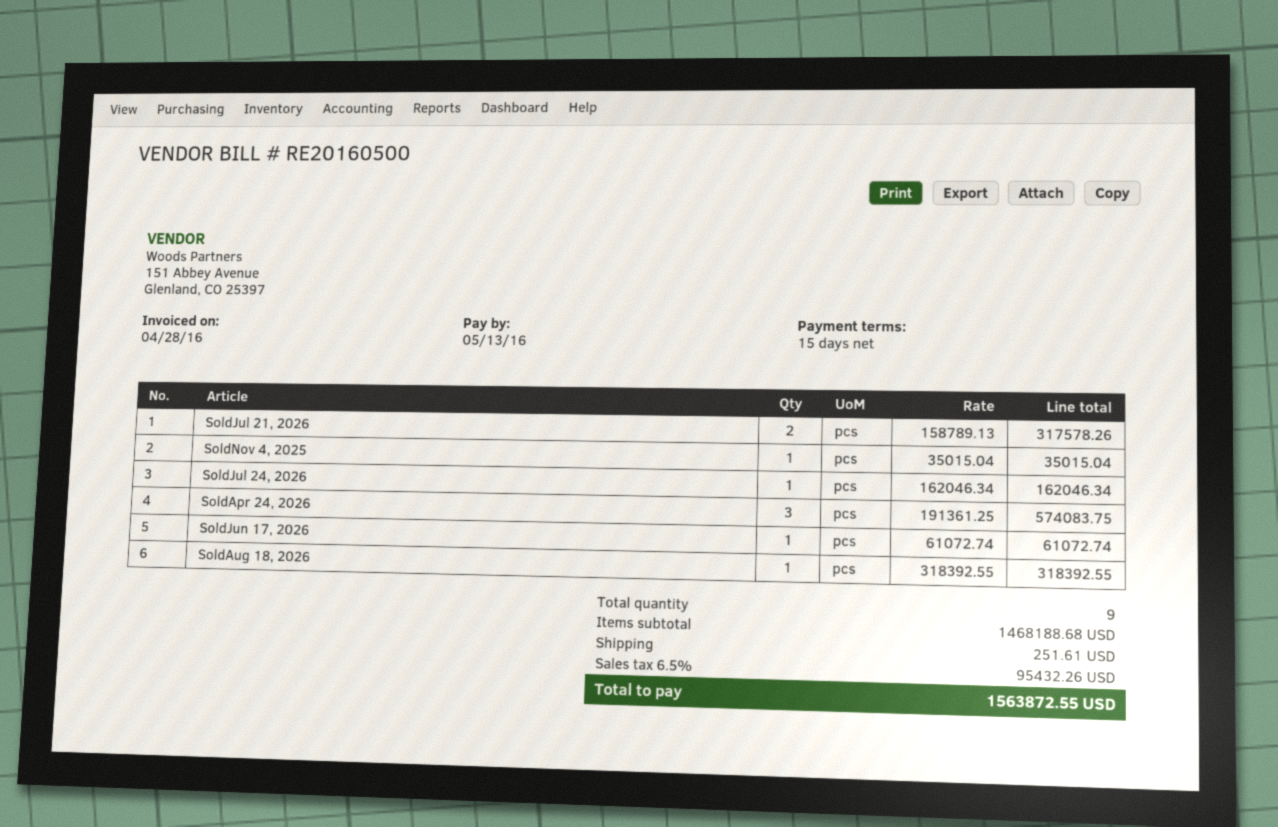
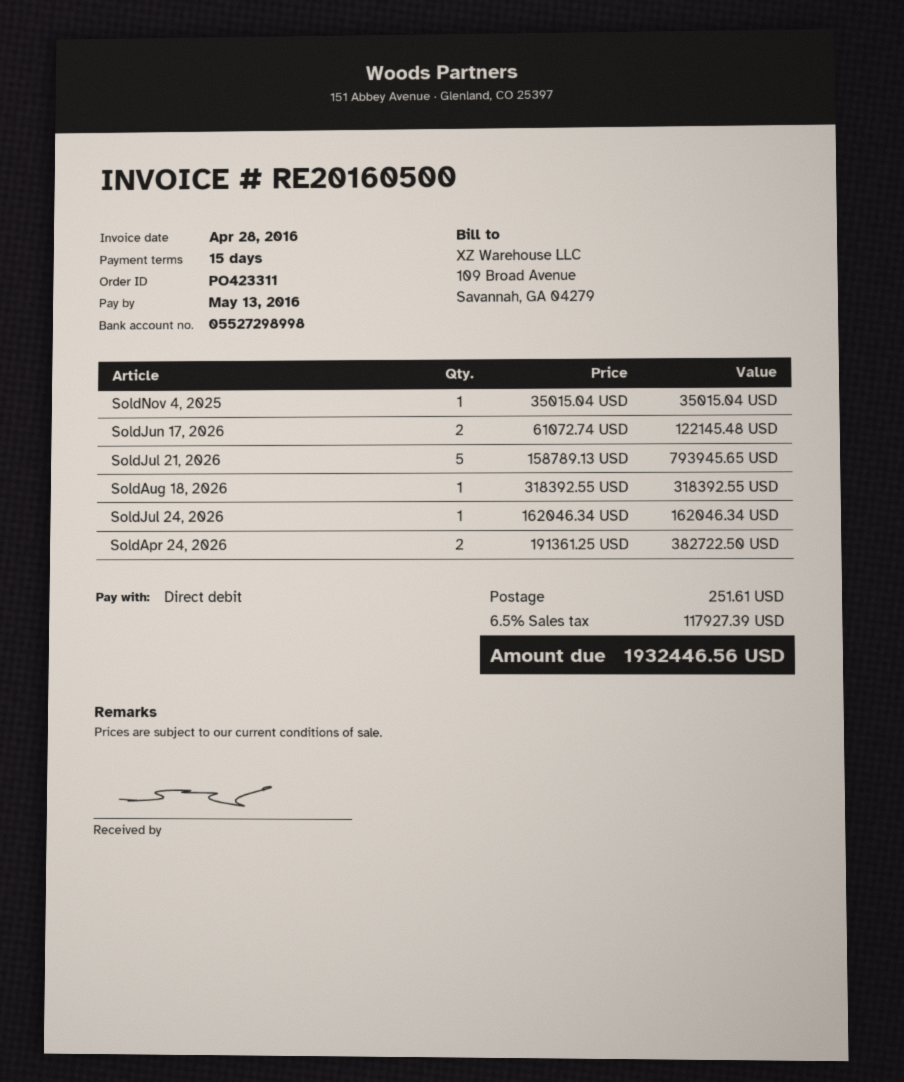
SoldJul 21, 2026: 2 x 158789.13 = 317578.26 -> 5 x 158789.13 = 793945.65
SoldApr 24, 2026: 3 x 191361.25 = 574083.75 -> 2 x 191361.25 = 382722.50
SoldJun 17, 2026: 1 x 61072.74 = 61072.74 -> 2 x 61072.74 = 122145.48
tax: 6.5% = 95432.26 -> 6.5% = 117927.39
total: 1563872.55 -> 1932446.56

